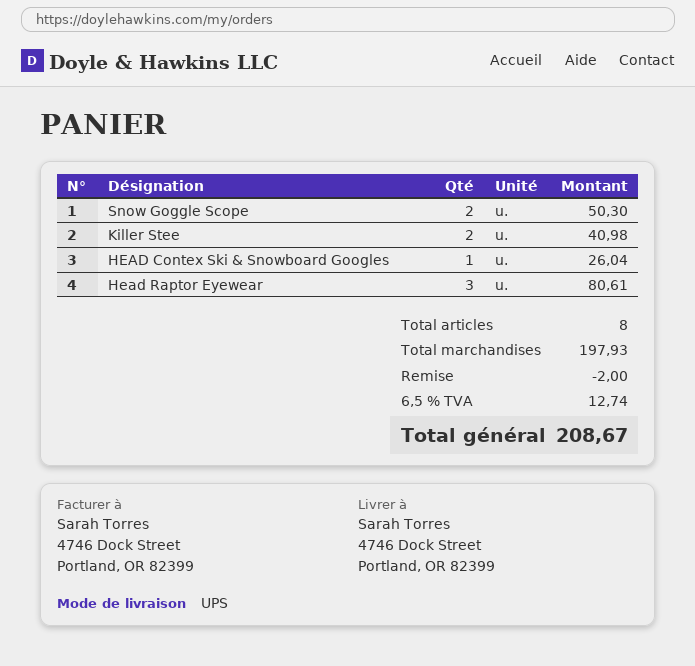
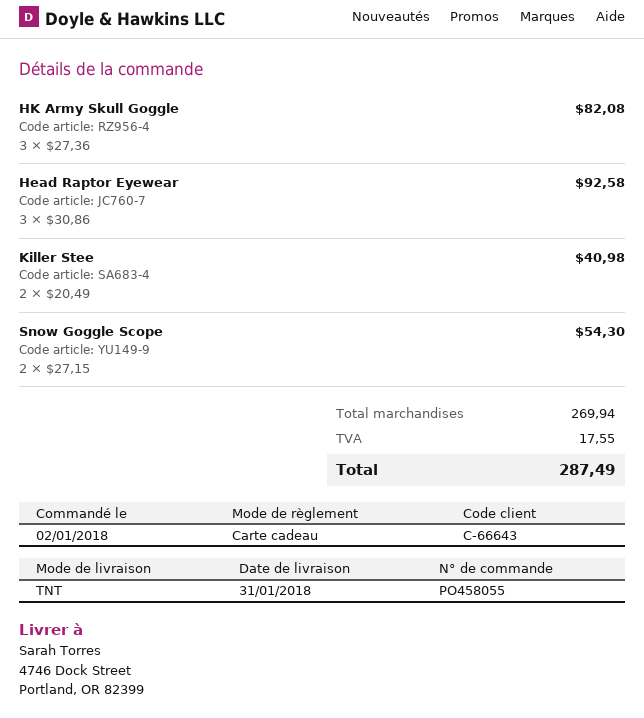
shipping method: UPS -> TNT
Snow Goggle Scope: 2 for 50.30 -> 2 for 54.30
HEAD Contex Ski & Snowboard Googles: 1 for 26.04 -> none
Head Raptor Eyewear: 3 for 80.61 -> 3 for 92.58
HK Army Skull Goggle: none -> 3 for 82.08
subtotal: 197.93 -> 269.94
discount: 2.00 -> none
tax: 12.74 -> 17.55
total: 208.67 -> 287.49

